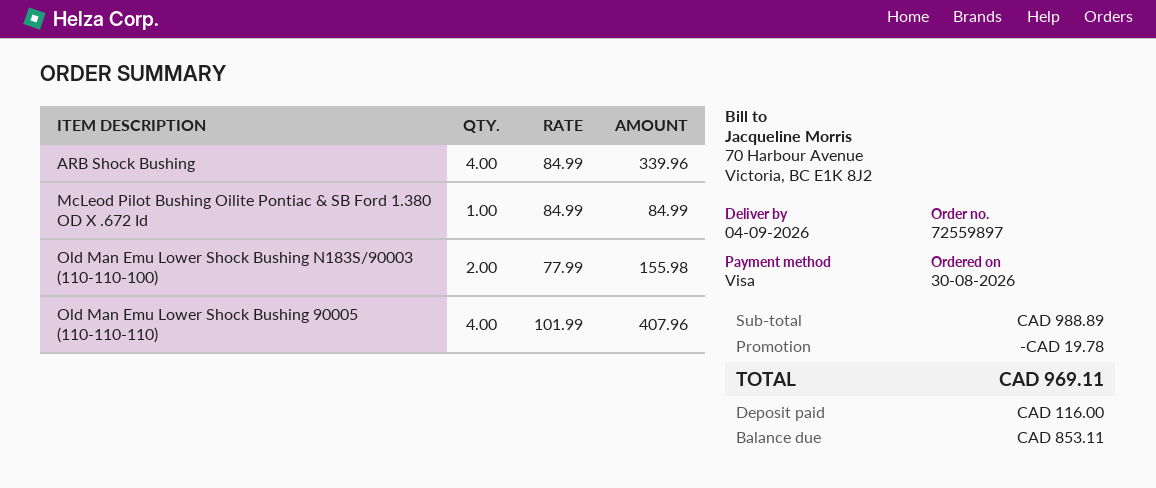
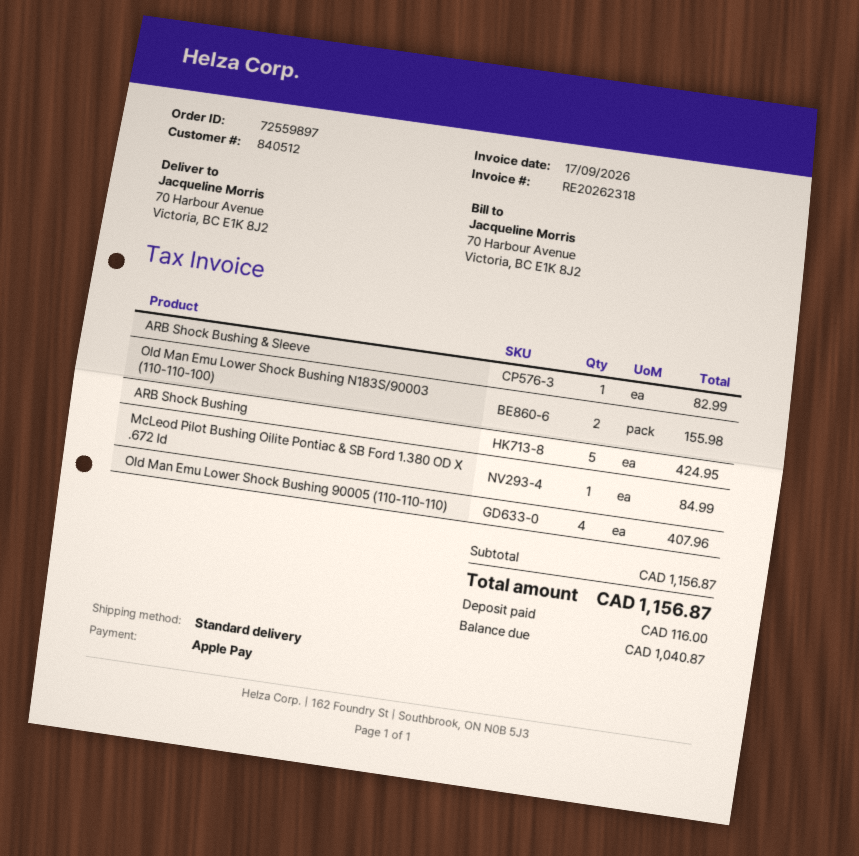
payment method: Visa -> Apple Pay
ARB Shock Bushing: 4 for 339.96 -> 5 for 424.95
ARB Shock Bushing & Sleeve: none -> 1 for 82.99
subtotal: 988.89 -> 1156.87
discount: 19.78 -> none
total: 969.11 -> 1156.87
balance: 853.11 -> 1040.87

